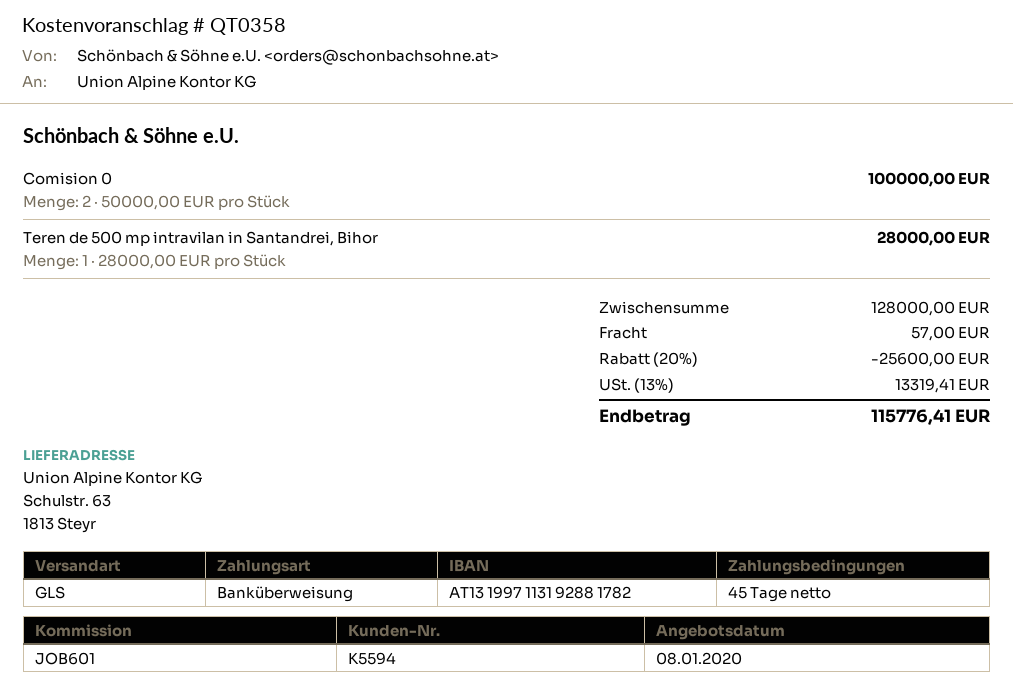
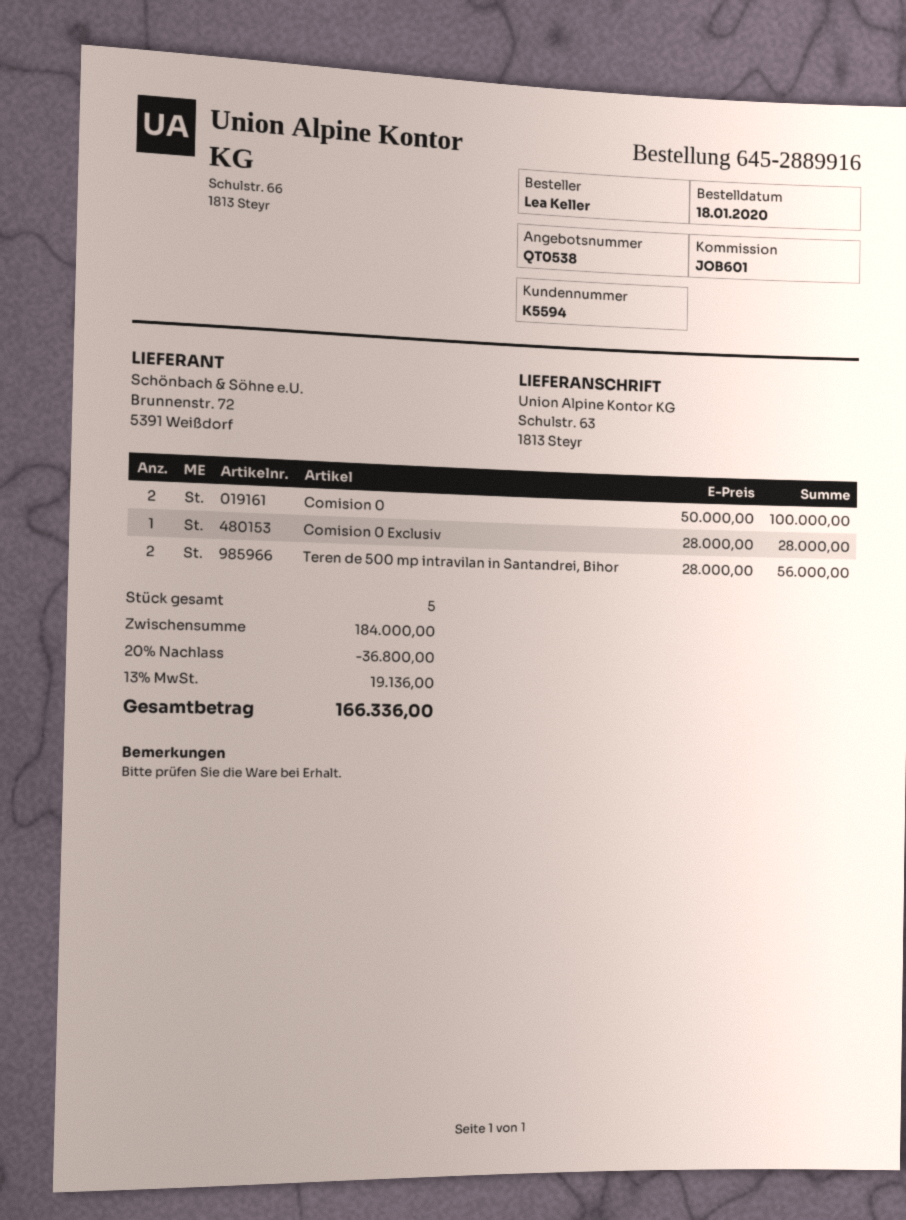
quote number: QT0358 -> QT0538
Teren de 500 mp intravilan in Santandrei, Bihor: 1 x 28000.00 = 28000.00 -> 2 x 28000.00 = 56000.00
Comision 0 Exclusiv: none -> 1 x 28000.00 = 28000.00
subtotal: 128000.00 -> 184000.00
discount: 20% = 25600.00 -> 20% = 36800.00
shipping: 57.00 -> none
tax: 13% = 13319.41 -> 13% = 19136.00
total: 115776.41 -> 166336.00

